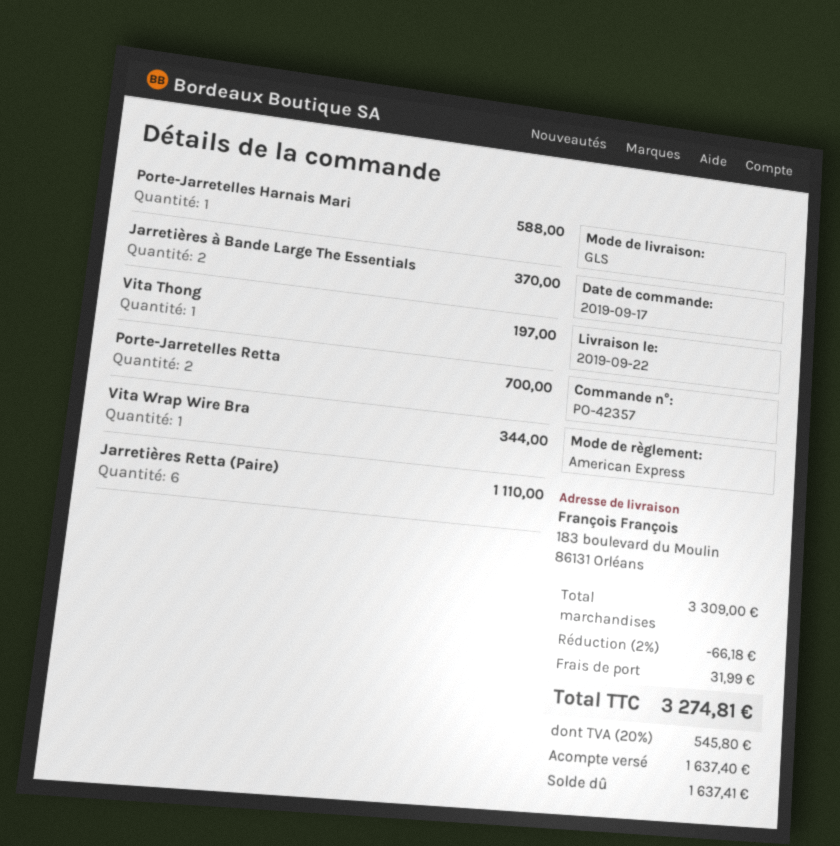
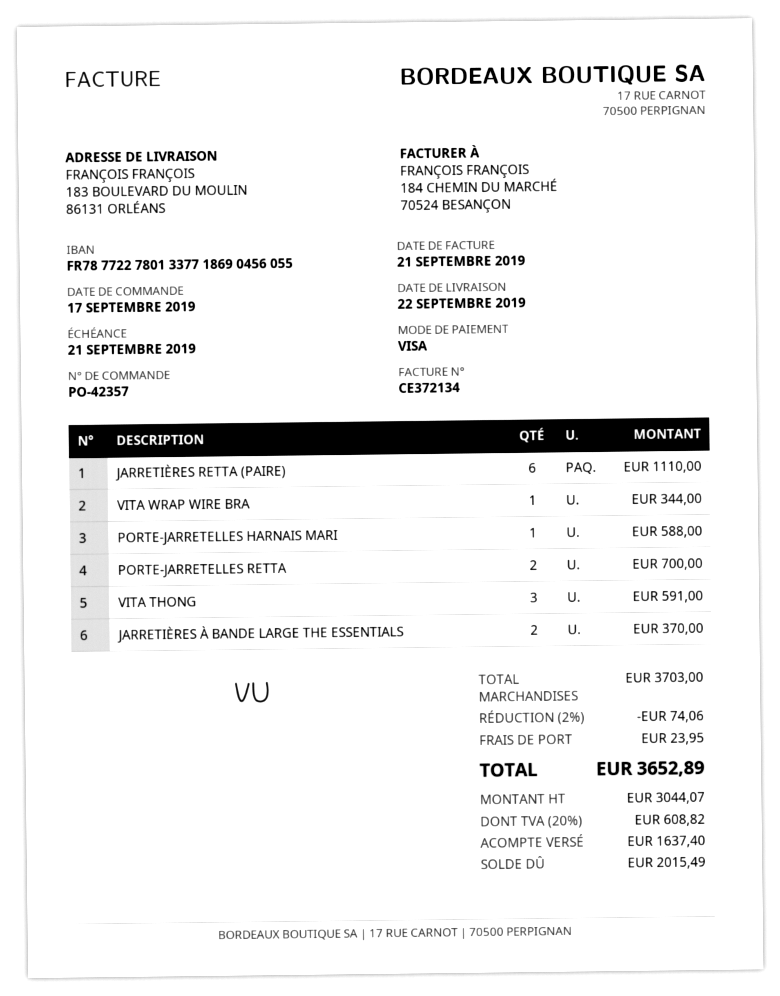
payment method: American Express -> Visa
Vita Thong: 1 for 197.00 -> 3 for 591.00
subtotal: 3309.00 -> 3703.00
discount: 2% = 66.18 -> 2% = 74.06
shipping: 31.99 -> 23.95
tax: 20% = 545.80 -> 20% = 608.82
total: 3274.81 -> 3652.89
balance: 1637.41 -> 2015.49

